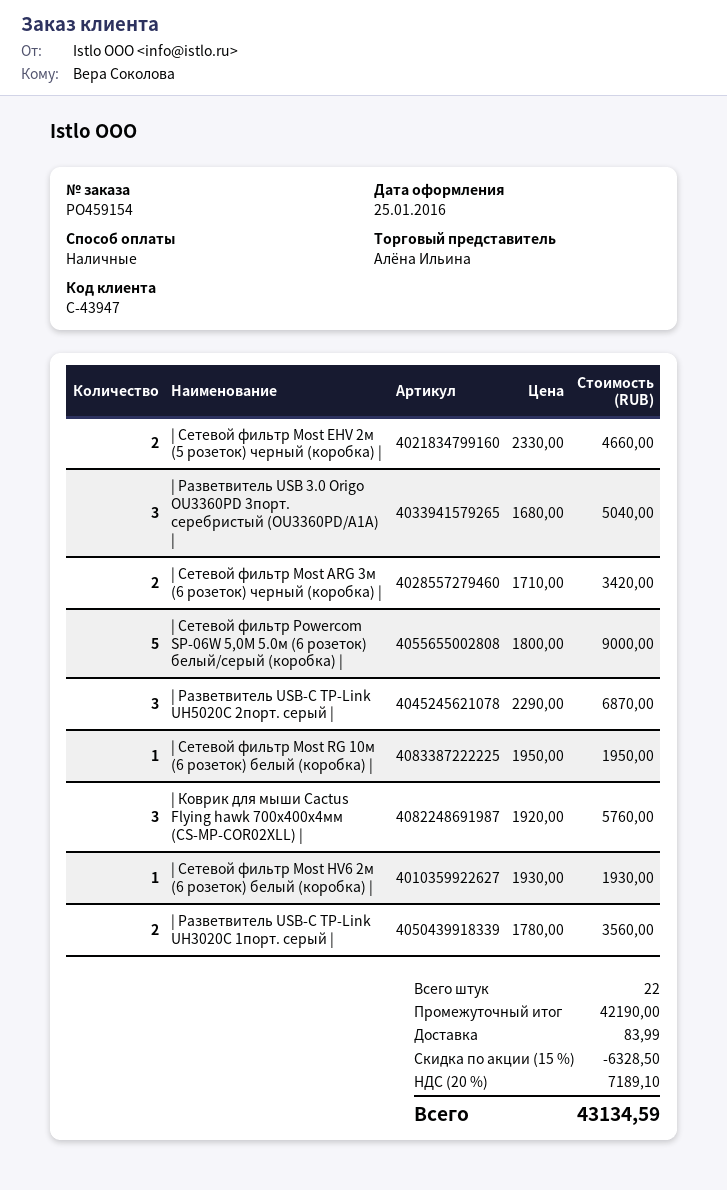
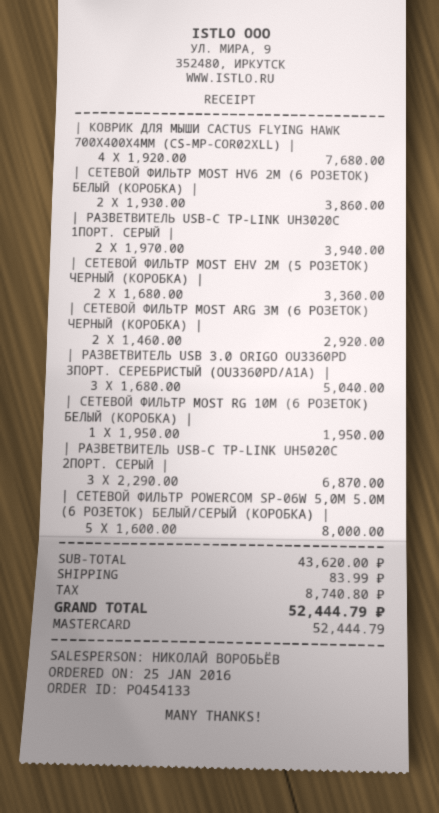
order number: PO459154 -> PO454133
sales rep: Алёна Ильина -> НИКОЛАЙ ВОРОБЬЁВ
payment method: cash -> Mastercard
| Сетевой фильтр Most EHV 2м (5 розеток) черный (коробка) |: 2 x 2330.00 = 4660.00 -> 2 x 1680.00 = 3360.00
| Сетевой фильтр Most ARG 3м (6 розеток) черный (коробка) |: 2 x 1710.00 = 3420.00 -> 2 x 1460.00 = 2920.00
| Сетевой фильтр Powercom SP-06W 5,0М 5.0м (6 розеток) белый/серый (коробка) |: 5 x 1800.00 = 9000.00 -> 5 x 1600.00 = 8000.00
| Коврик для мыши Cactus Flying hawk 700x400x4мм (CS-MP-COR02XLL) |: 3 x 1920.00 = 5760.00 -> 4 x 1920.00 = 7680.00
| Сетевой фильтр Most HV6 2м (6 розеток) белый (коробка) |: 1 x 1930.00 = 1930.00 -> 2 x 1930.00 = 3860.00
| Разветвитель USB-C TP-Link UH3020C 1порт. серый |: 2 x 1780.00 = 3560.00 -> 2 x 1970.00 = 3940.00
subtotal: 42190.00 -> 43620.00
discount: 15% = 6328.50 -> none
tax: 7189.10 -> 8740.80
total: 43134.59 -> 52444.79

